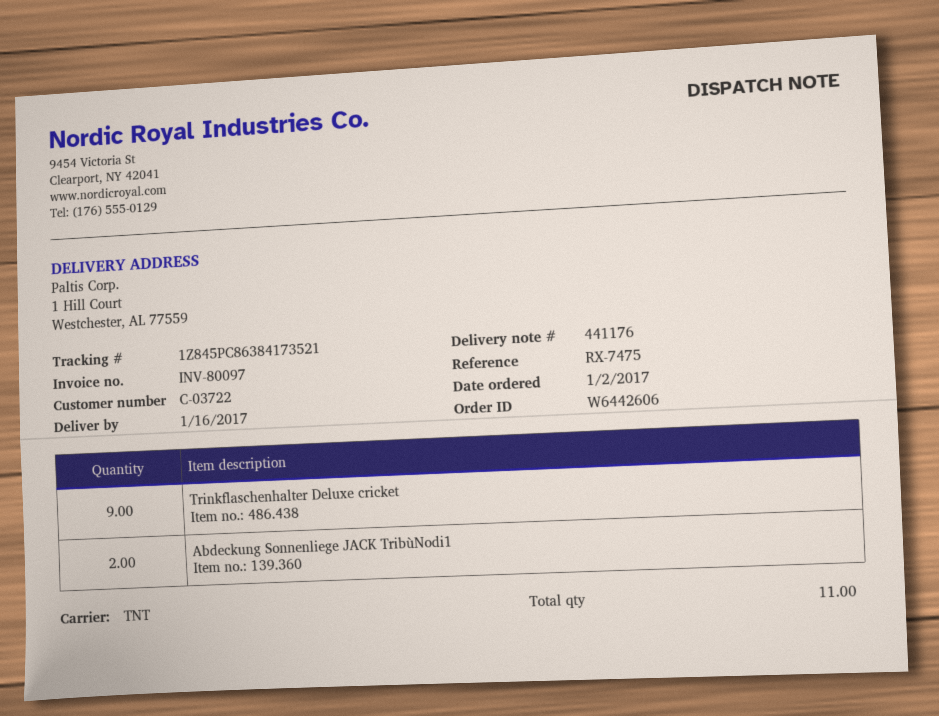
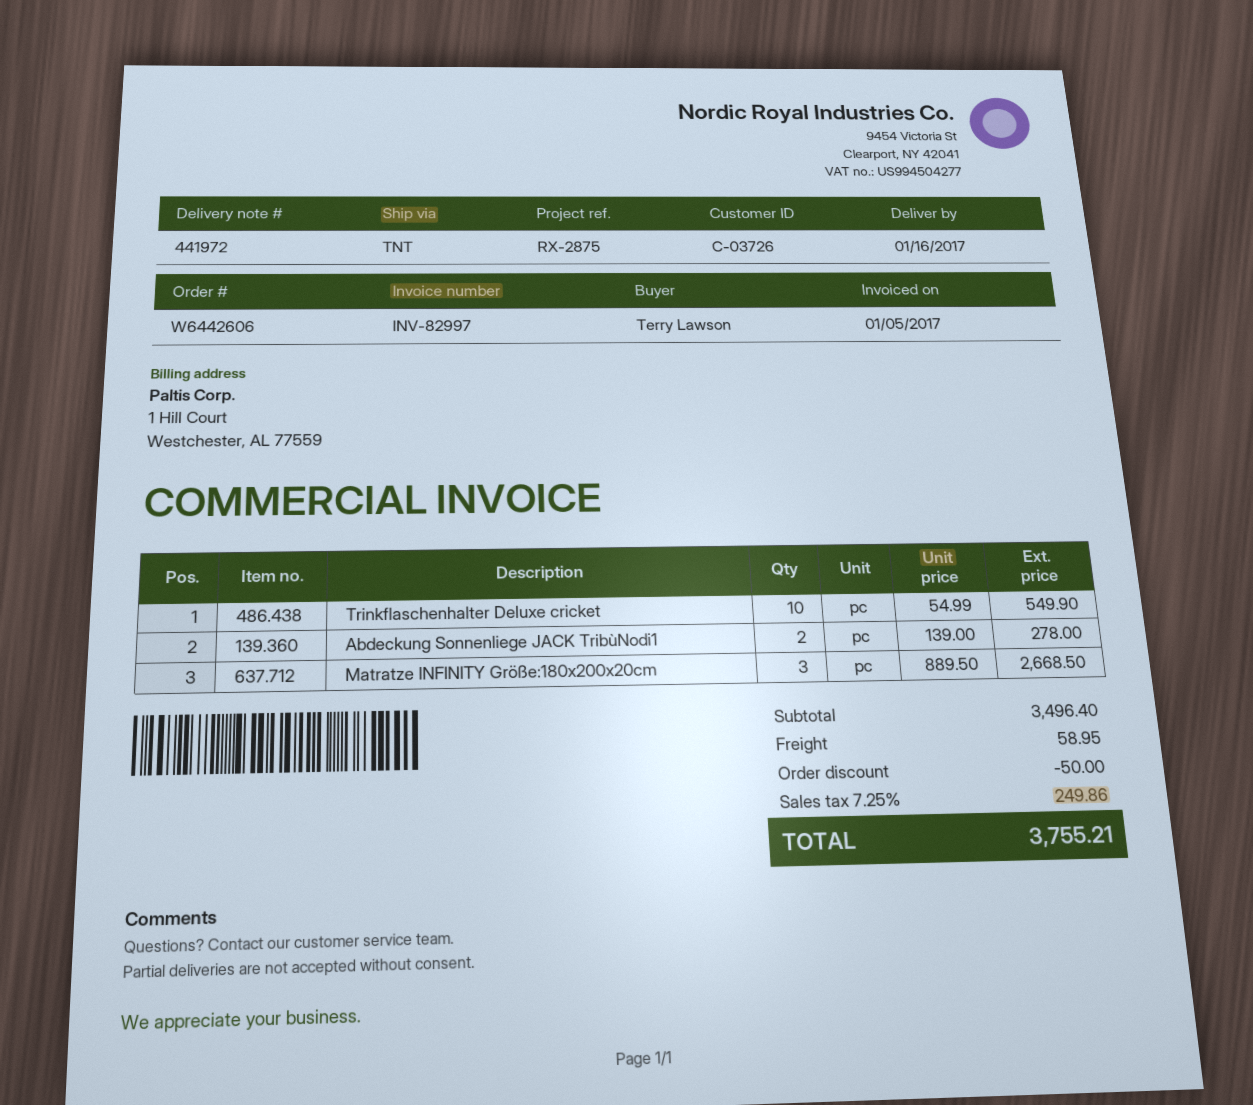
delivery note number: 441176 -> 441972
invoice number: INV-80097 -> INV-82997
customer number: C-03722 -> C-03726
reference: RX-7475 -> RX-2875
Trinkflaschenhalter Deluxe cricket: 9 -> 10
Matratze INFINITY Größe:180x200x20cm: none -> 3

